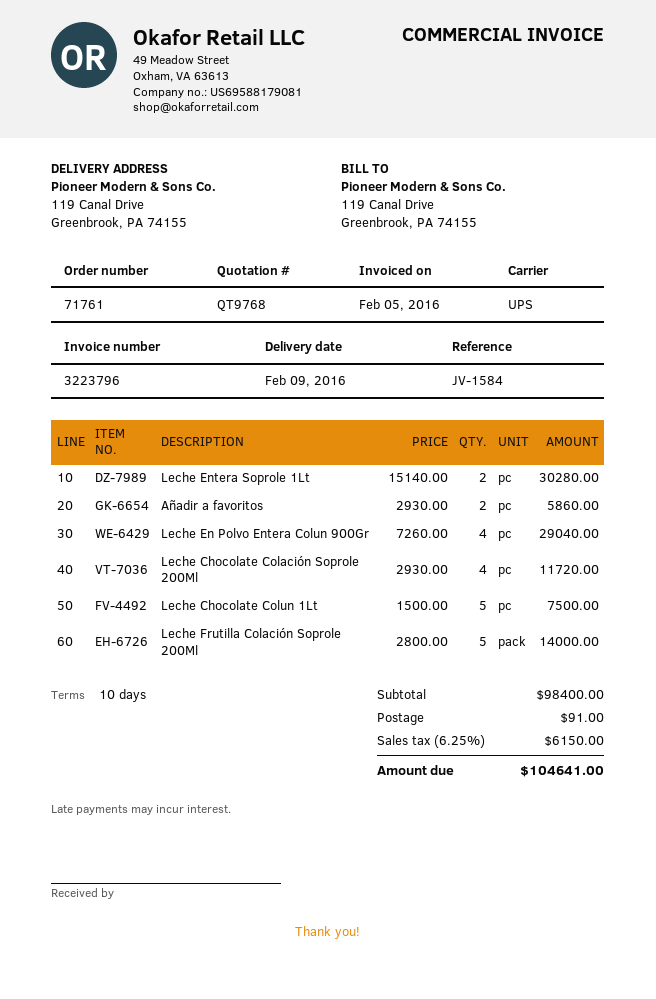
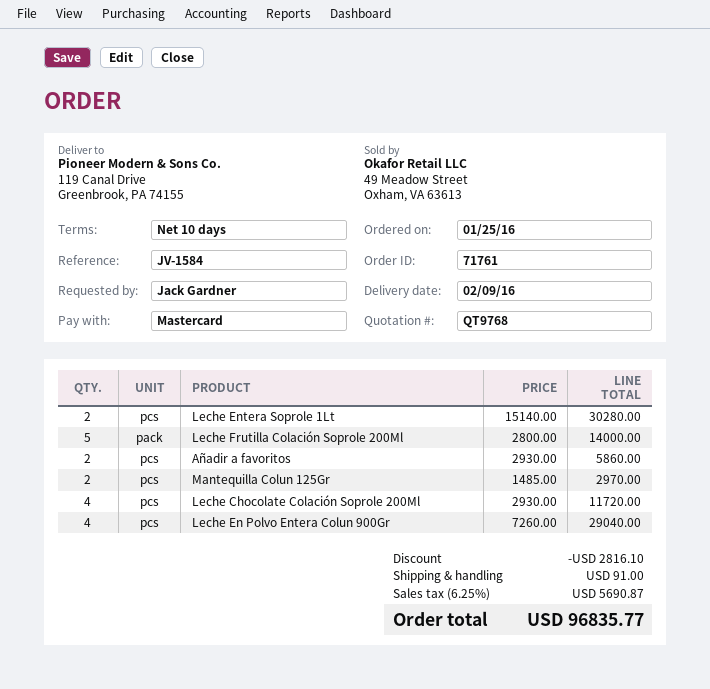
Leche Chocolate Colun 1Lt: 5 x 1500.00 = 7500.00 -> none
Mantequilla Colun 125Gr: none -> 2 x 1485.00 = 2970.00
discount: none -> 2816.10
tax: 6.25% = 6150.00 -> 6.25% = 5690.87
total: 104641.00 -> 96835.77

